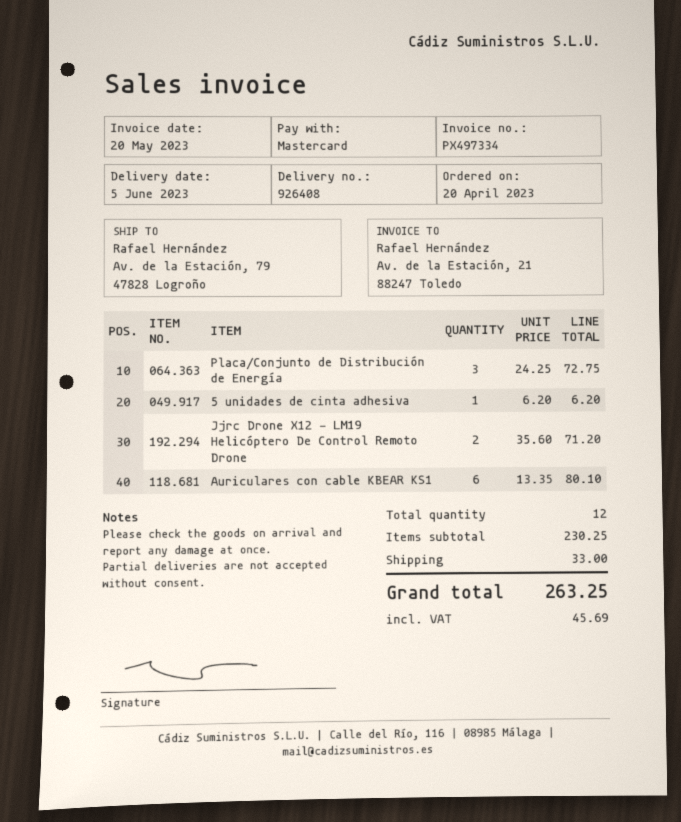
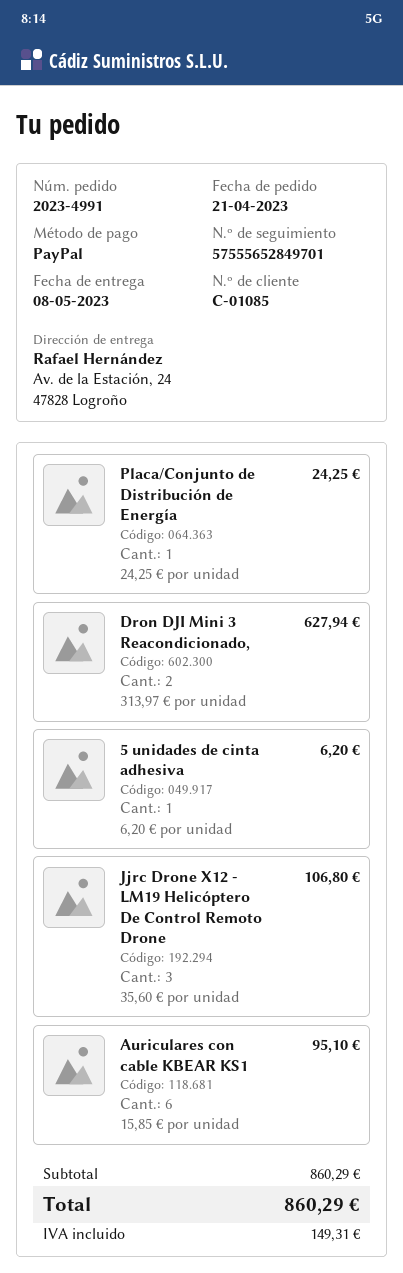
order date: 2023-04-20 -> 2023-04-21
delivery date: 2023-06-05 -> 2023-05-08
payment method: Mastercard -> PayPal
ship to: Av. de la Estación, 79, 47828 Logroño -> Av. de la Estación, 24, 47828 Logroño
Placa/Conjunto de Distribución de Energía: 3 x 24.25 = 72.75 -> 1 x 24.25 = 24.25
Jjrc Drone X12 - LM19 Helicóptero De Control Remoto Drone: 2 x 35.60 = 71.20 -> 3 x 35.60 = 106.80
Auriculares con cable KBEAR KS1: 6 x 13.35 = 80.10 -> 6 x 15.85 = 95.10
Dron DJI Mini 3 Reacondicionado,: none -> 2 x 313.97 = 627.94
subtotal: 230.25 -> 860.29
shipping: 33.00 -> none
tax: 45.69 -> 149.31
total: 263.25 -> 860.29

